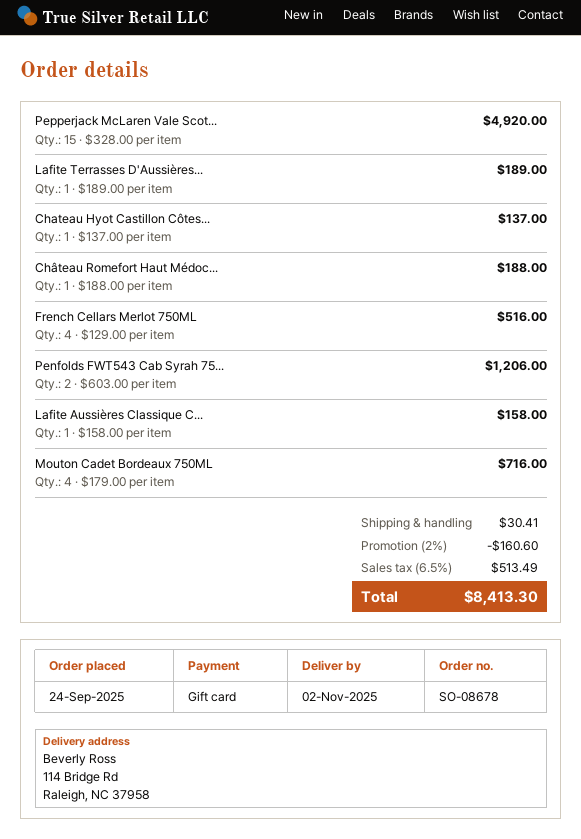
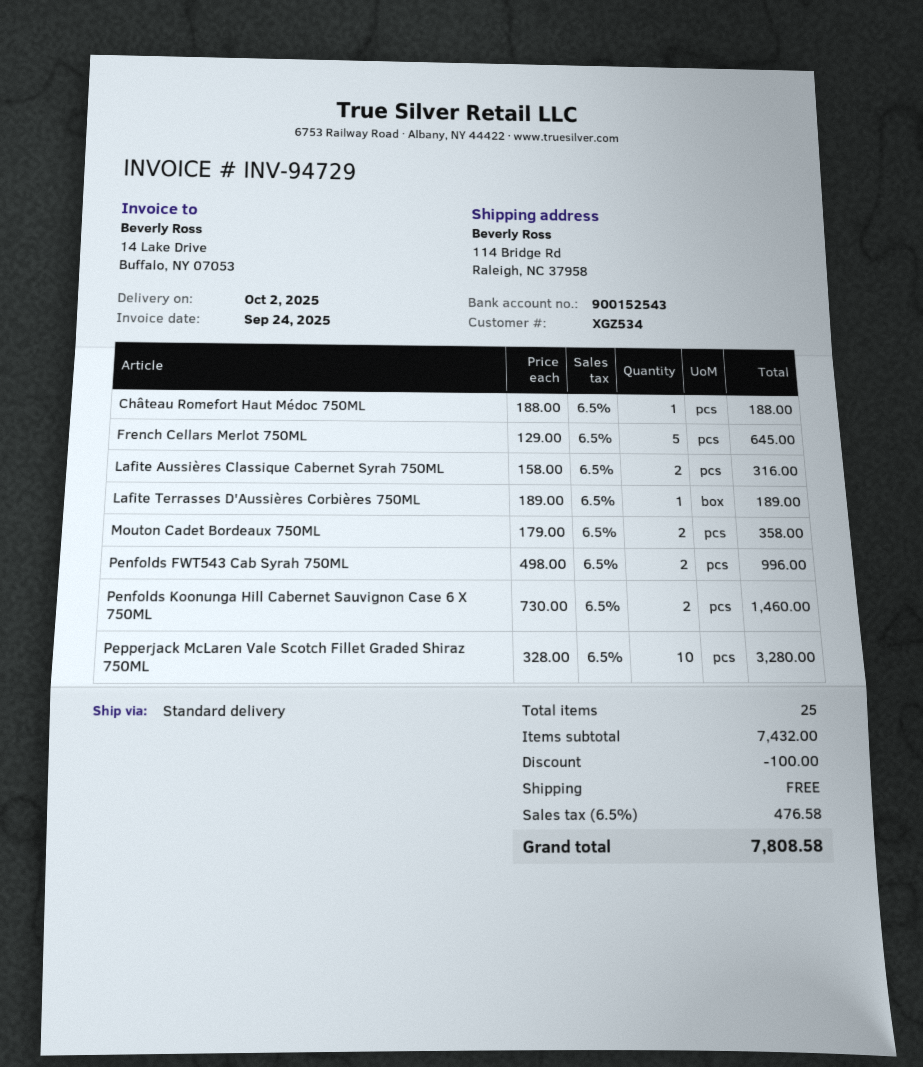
delivery date: 2025-11-02 -> 2025-10-02
Pepperjack McLaren Vale Scot...: 15 x 328.00 = 4920.00 -> 10 x 328.00 = 3280.00
Chateau Hyot Castillon Côtes...: 1 x 137.00 = 137.00 -> none
French Cellars Merlot 750ML: 4 x 129.00 = 516.00 -> 5 x 129.00 = 645.00
Penfolds FWT543 Cab Syrah 75...: 2 x 603.00 = 1206.00 -> 2 x 498.00 = 996.00
Lafite Aussières Classique C...: 1 x 158.00 = 158.00 -> 2 x 158.00 = 316.00
Mouton Cadet Bordeaux 750ML: 4 x 179.00 = 716.00 -> 2 x 179.00 = 358.00
Penfolds Koonunga Hill Cabernet Sauvignon Case 6 X 750ML: none -> 2 x 730.00 = 1460.00
discount: 160.60 -> 100.00
shipping: 30.41 -> 0.00
tax: 6.5% = 513.49 -> 6.5% = 476.58
total: 8413.30 -> 7808.58

